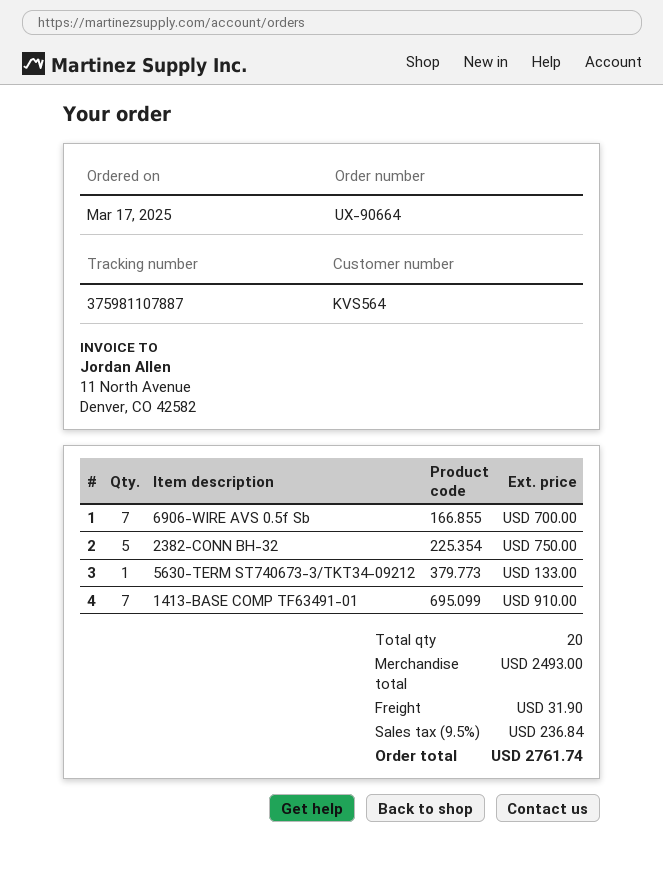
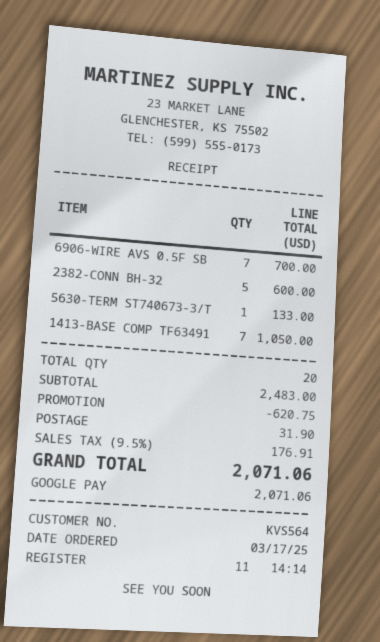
2382-CONN BH-32: 5 for 750.00 -> 5 for 600.00
1413-BASE COMP TF63491-01: 7 for 910.00 -> 7 for 1050.00
subtotal: 2493.00 -> 2483.00
discount: none -> 620.75
tax: 9.5% = 236.84 -> 9.5% = 176.91
total: 2761.74 -> 2071.06

